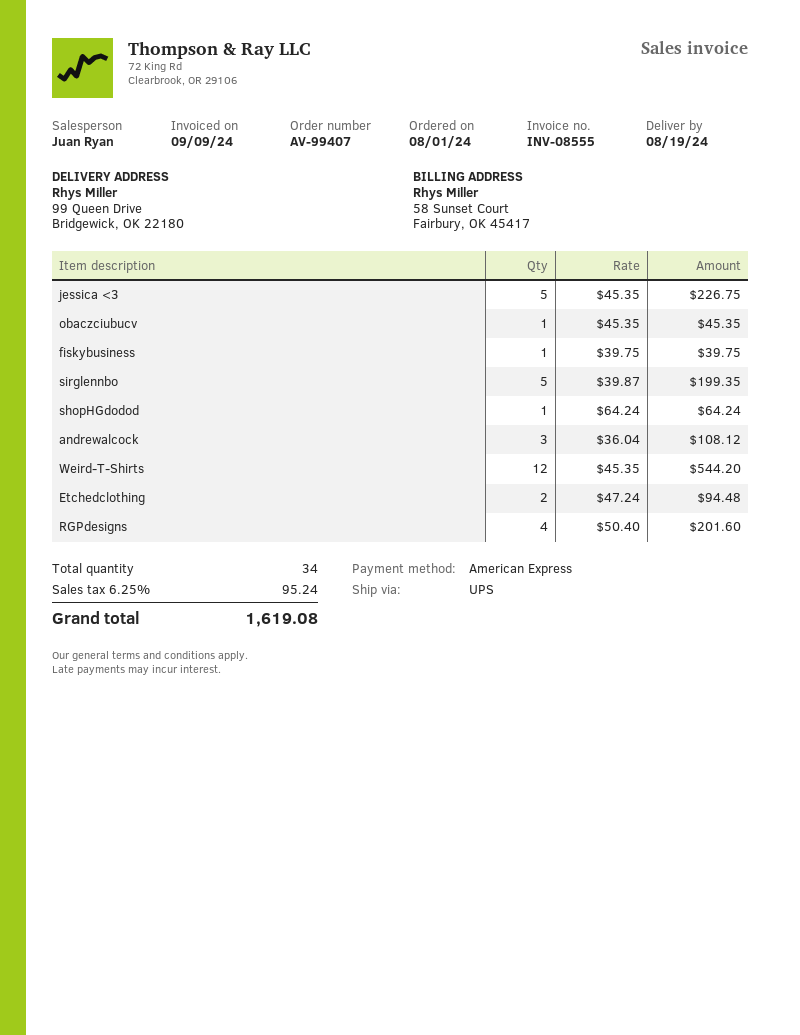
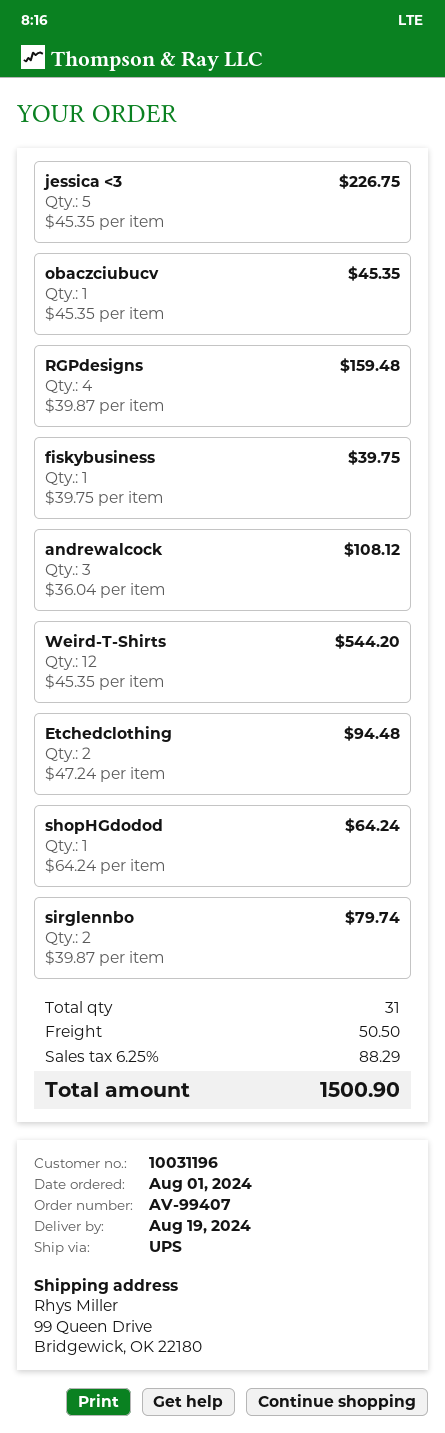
sirglennbo: 5 x 39.87 = 199.35 -> 2 x 39.87 = 79.74
RGPdesigns: 4 x 50.40 = 201.60 -> 4 x 39.87 = 159.48
total quantity: 34 -> 31
shipping: none -> 50.50
tax: 6.25% = 95.24 -> 6.25% = 88.29
total: 1619.08 -> 1500.90

